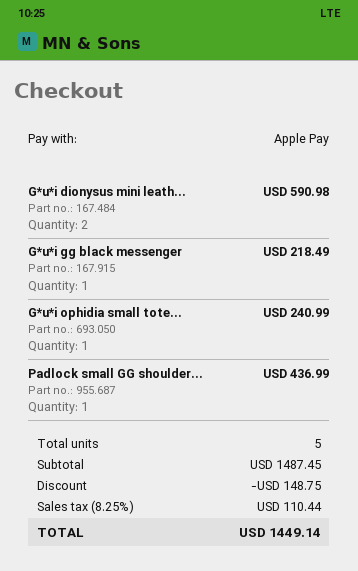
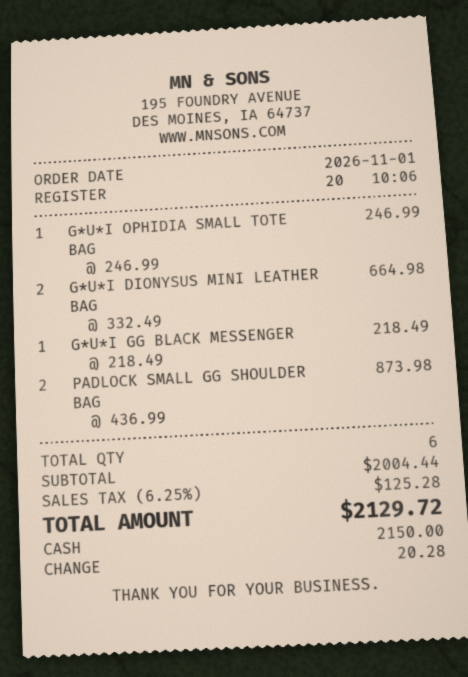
payment method: Apple Pay -> cash
G*u*i dionysus mini leath...: 2 for 590.98 -> 2 for 664.98
G*u*i ophidia small tote...: 1 for 240.99 -> 1 for 246.99
Padlock small GG shoulder...: 1 for 436.99 -> 2 for 873.98
total quantity: 5 -> 6
subtotal: 1487.45 -> 2004.44
discount: 148.75 -> none
tax: 8.25% = 110.44 -> 6.25% = 125.28
total: 1449.14 -> 2129.72

